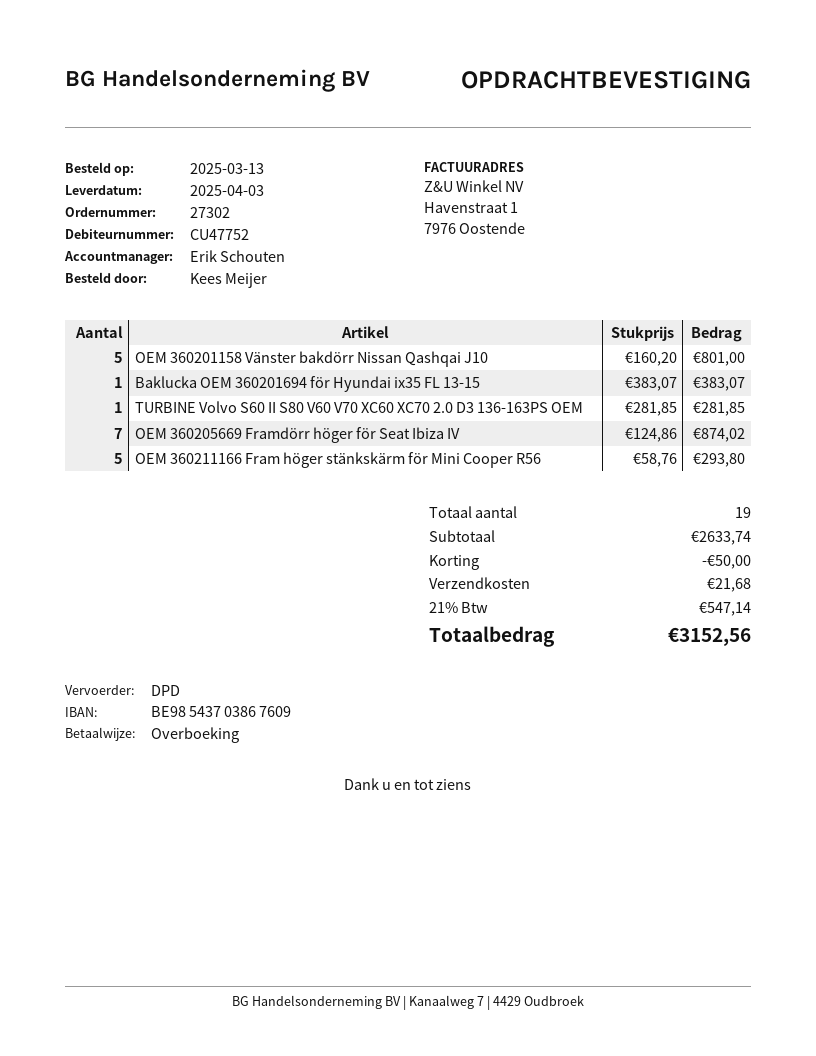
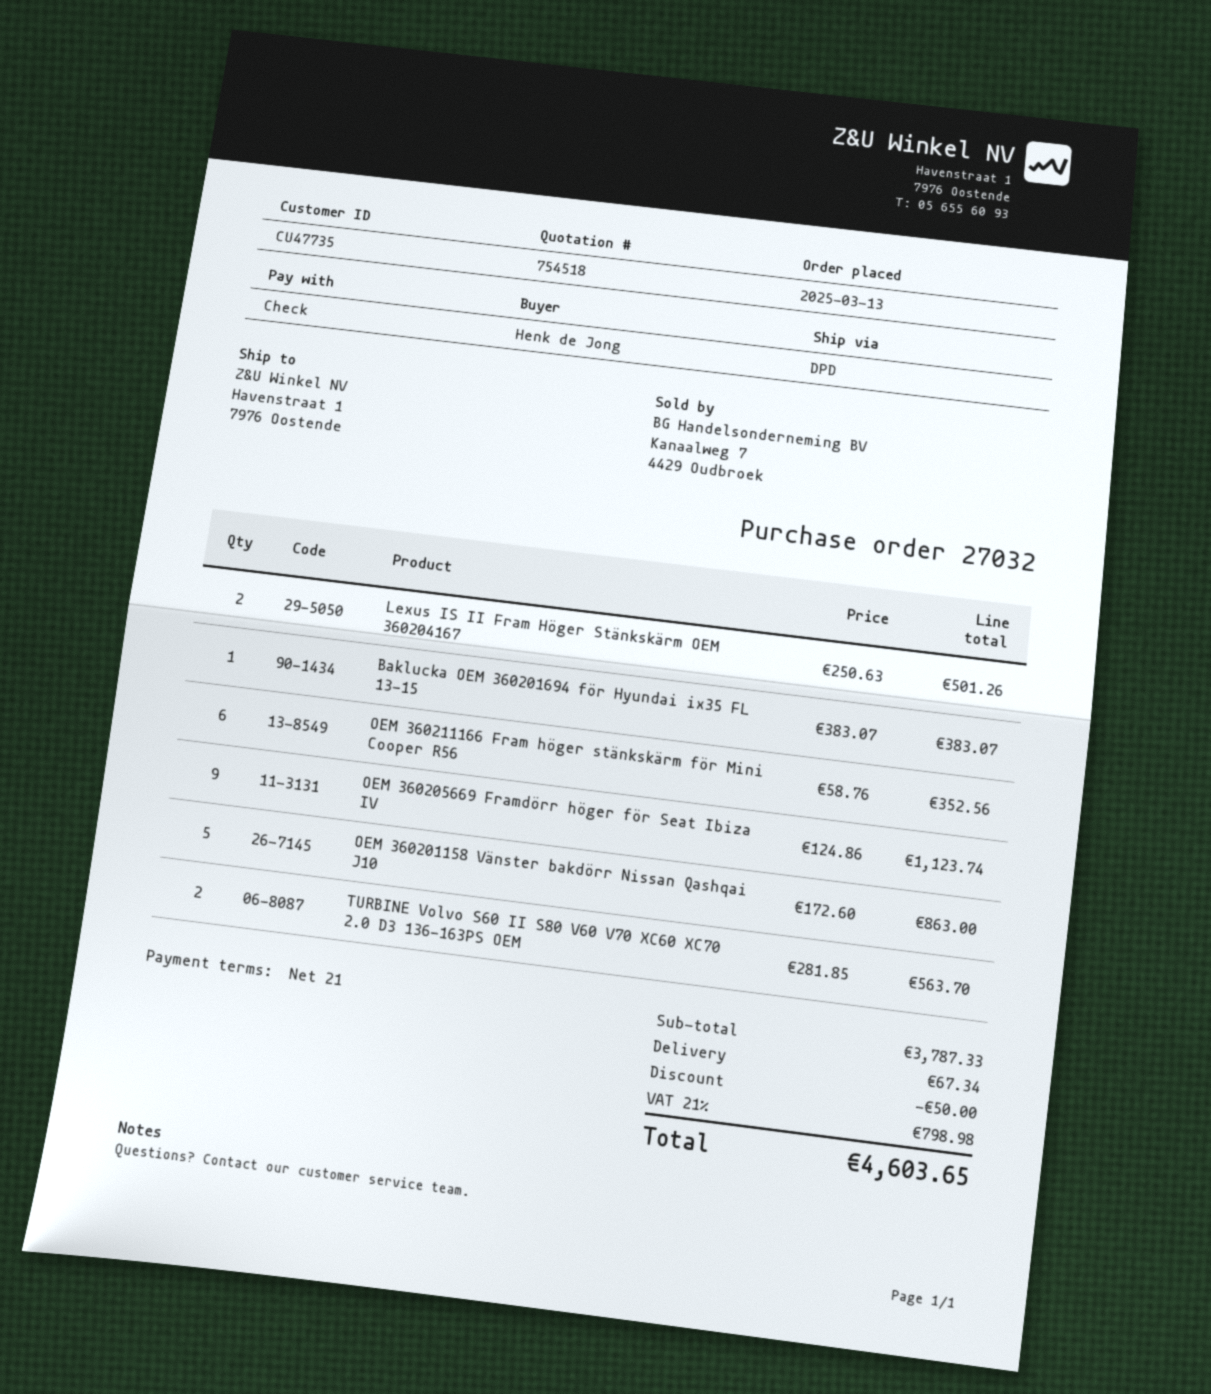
order number: 27302 -> 27032
customer number: CU47752 -> CU47735
ordered by: Kees Meijer -> Henk de Jong
payment method: bank transfer -> cheque
OEM 360201158 Vänster bakdörr Nissan Qashqai J10: 5 x 160.20 = 801.00 -> 5 x 172.60 = 863.00
TURBINE Volvo S60 II S80 V60 V70 XC60 XC70 2.0 D3 136-163PS OEM: 1 x 281.85 = 281.85 -> 2 x 281.85 = 563.70
OEM 360205669 Framdörr höger för Seat Ibiza IV: 7 x 124.86 = 874.02 -> 9 x 124.86 = 1123.74
OEM 360211166 Fram höger stänkskärm för Mini Cooper R56: 5 x 58.76 = 293.80 -> 6 x 58.76 = 352.56
Lexus IS II Fram Höger Stänkskärm OEM 360204167: none -> 2 x 250.63 = 501.26
subtotal: 2633.74 -> 3787.33
shipping: 21.68 -> 67.34
tax: 21% = 547.14 -> 21% = 798.98
total: 3152.56 -> 4603.65

